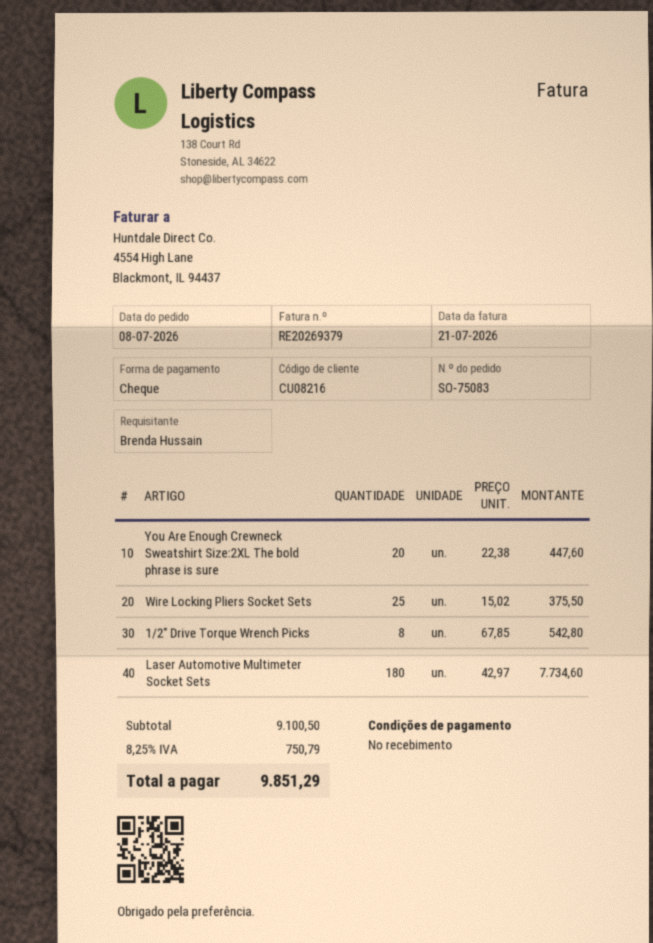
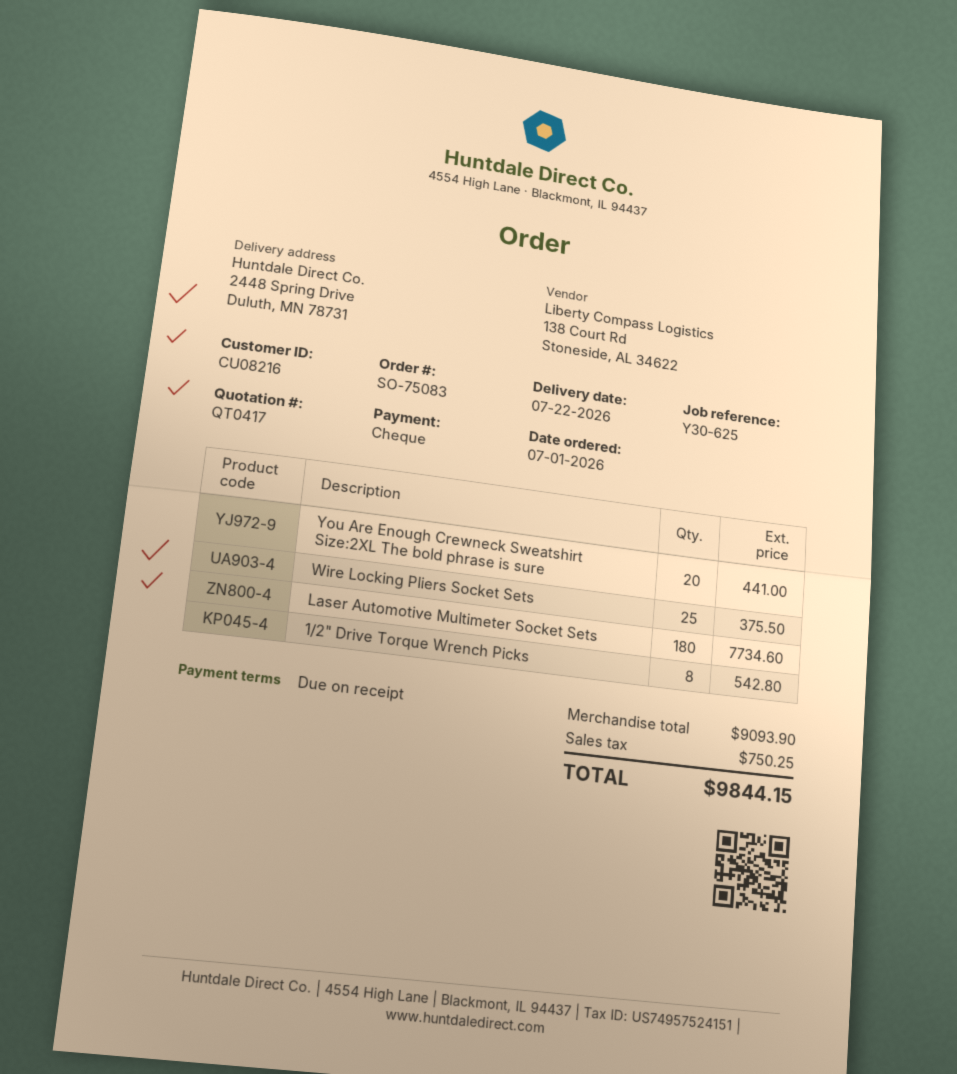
order date: 2026-07-08 -> 2026-07-01
You Are Enough Crewneck Sweatshirt Size:2XL The bold phrase is sure: 20 for 447.60 -> 20 for 441.00
subtotal: 9100.50 -> 9093.90
tax: 750.79 -> 750.25
total: 9851.29 -> 9844.15

